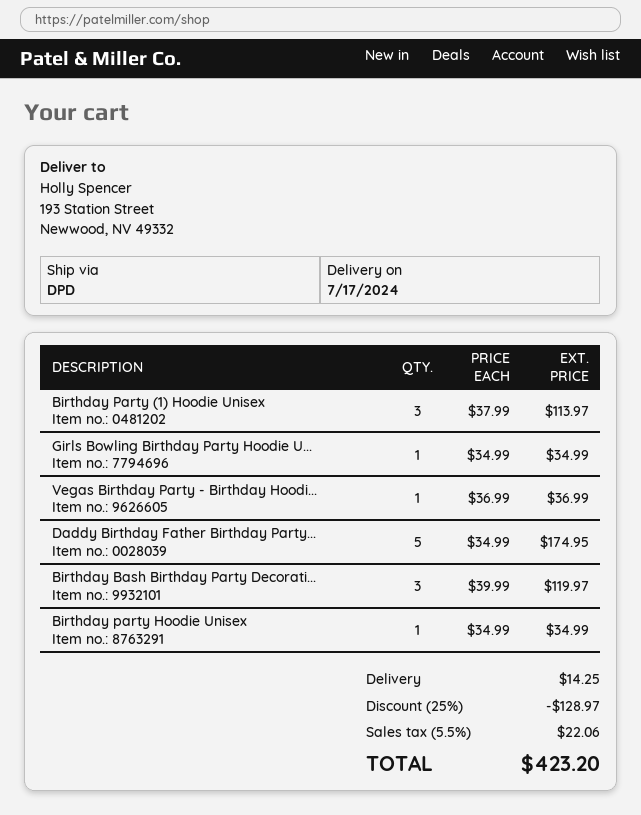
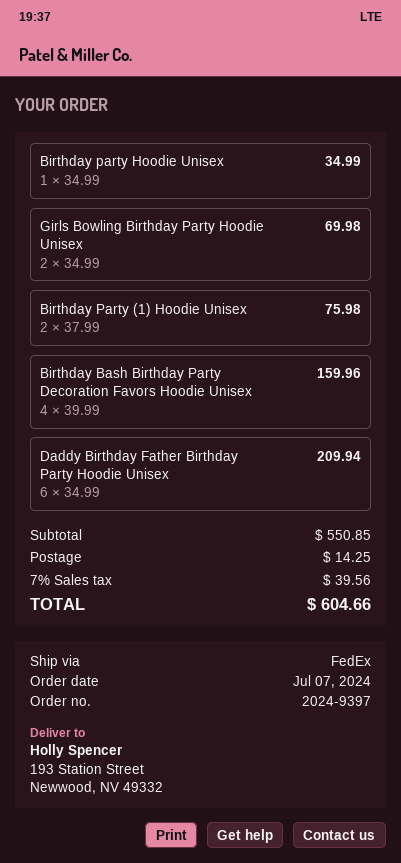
shipping method: DPD -> FedEx
Birthday Party (1) Hoodie Unisex: 3 x 37.99 = 113.97 -> 2 x 37.99 = 75.98
Girls Bowling Birthday Party Hoodie U...: 1 x 34.99 = 34.99 -> 2 x 34.99 = 69.98
Vegas Birthday Party - Birthday Hoodi...: 1 x 36.99 = 36.99 -> none
Daddy Birthday Father Birthday Party...: 5 x 34.99 = 174.95 -> 6 x 34.99 = 209.94
Birthday Bash Birthday Party Decorati...: 3 x 39.99 = 119.97 -> 4 x 39.99 = 159.96
discount: 25% = 128.97 -> none
tax: 5.5% = 22.06 -> 7% = 39.56
total: 423.20 -> 604.66

